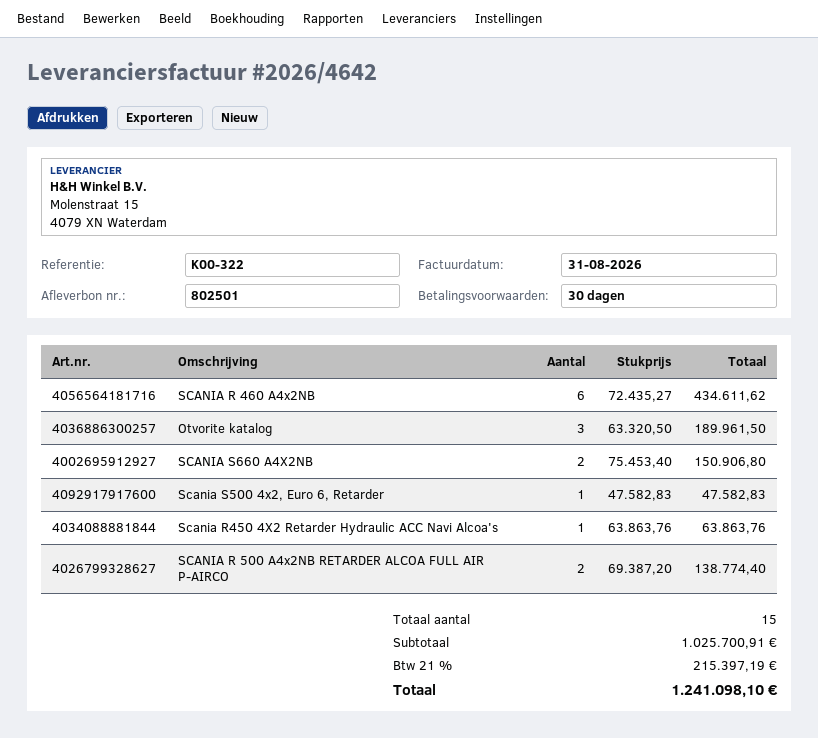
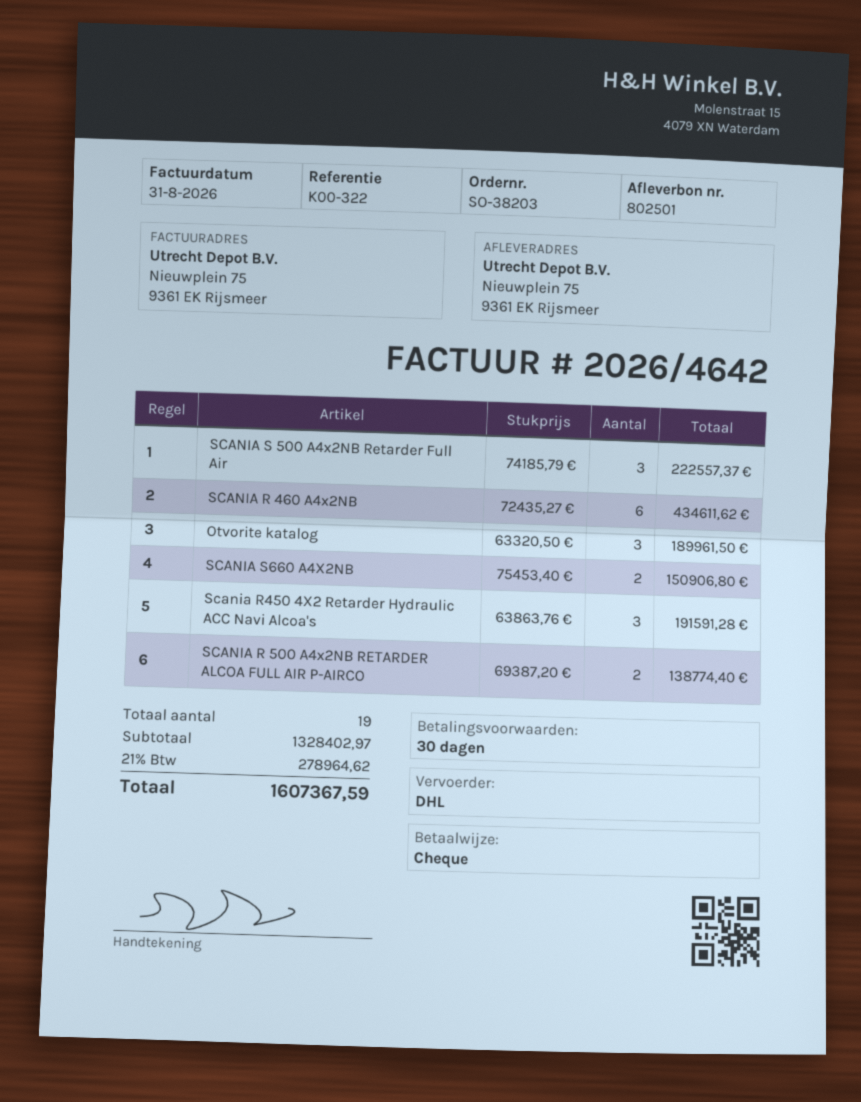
Scania S500 4x2, Euro 6, Retarder: 1 x 47582.83 = 47582.83 -> none
Scania R450 4X2 Retarder Hydraulic ACC Navi Alcoa's: 1 x 63863.76 = 63863.76 -> 3 x 63863.76 = 191591.28
SCANIA S 500 A4x2NB Retarder Full Air: none -> 3 x 74185.79 = 222557.37
total quantity: 15 -> 19
subtotal: 1025700.91 -> 1328402.97
tax: 21% = 215397.19 -> 21% = 278964.62
total: 1241098.10 -> 1607367.59

